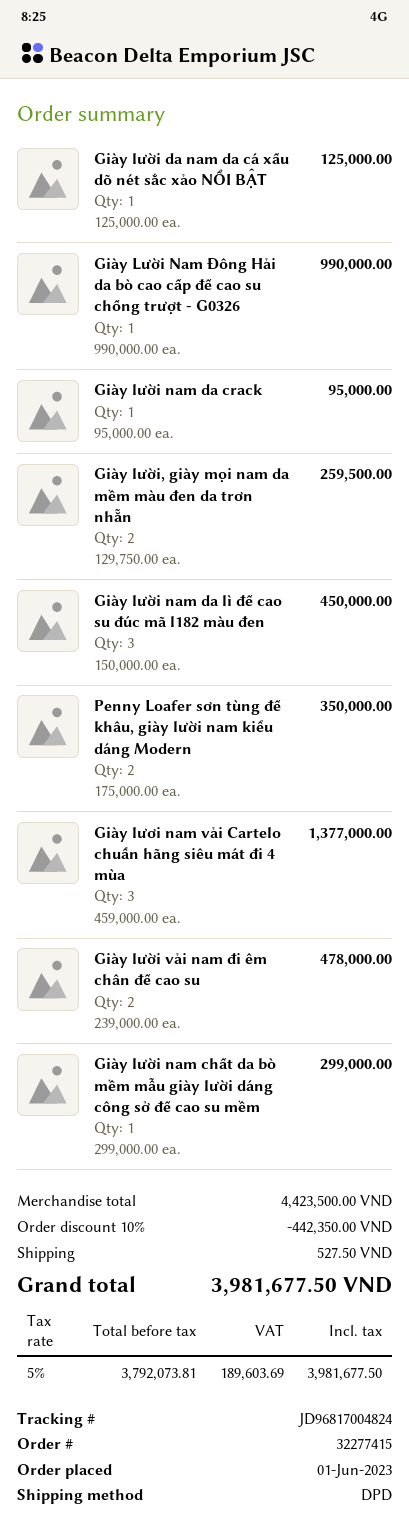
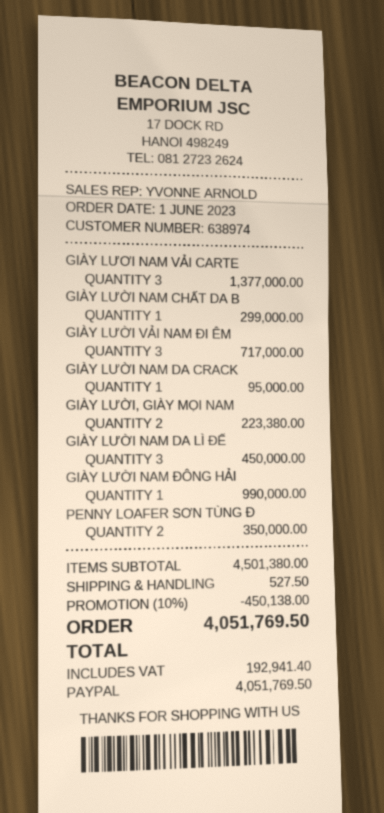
Giày lười da nam da cá xấu dõ nét sắc xảo NỔI BẬT: 1 for 125000.00 -> none
Giày lười, giày mọi nam da mềm màu đen da trơn nhẵn: 2 for 259500.00 -> 2 for 223380.00
Giày lười vải nam đi êm chân đế cao su: 2 for 478000.00 -> 3 for 717000.00
subtotal: 4423500.00 -> 4501380.00
discount: 10% = 442350.00 -> 10% = 450138.00
tax: 189603.69 -> 192941.40
total: 3981677.50 -> 4051769.50

